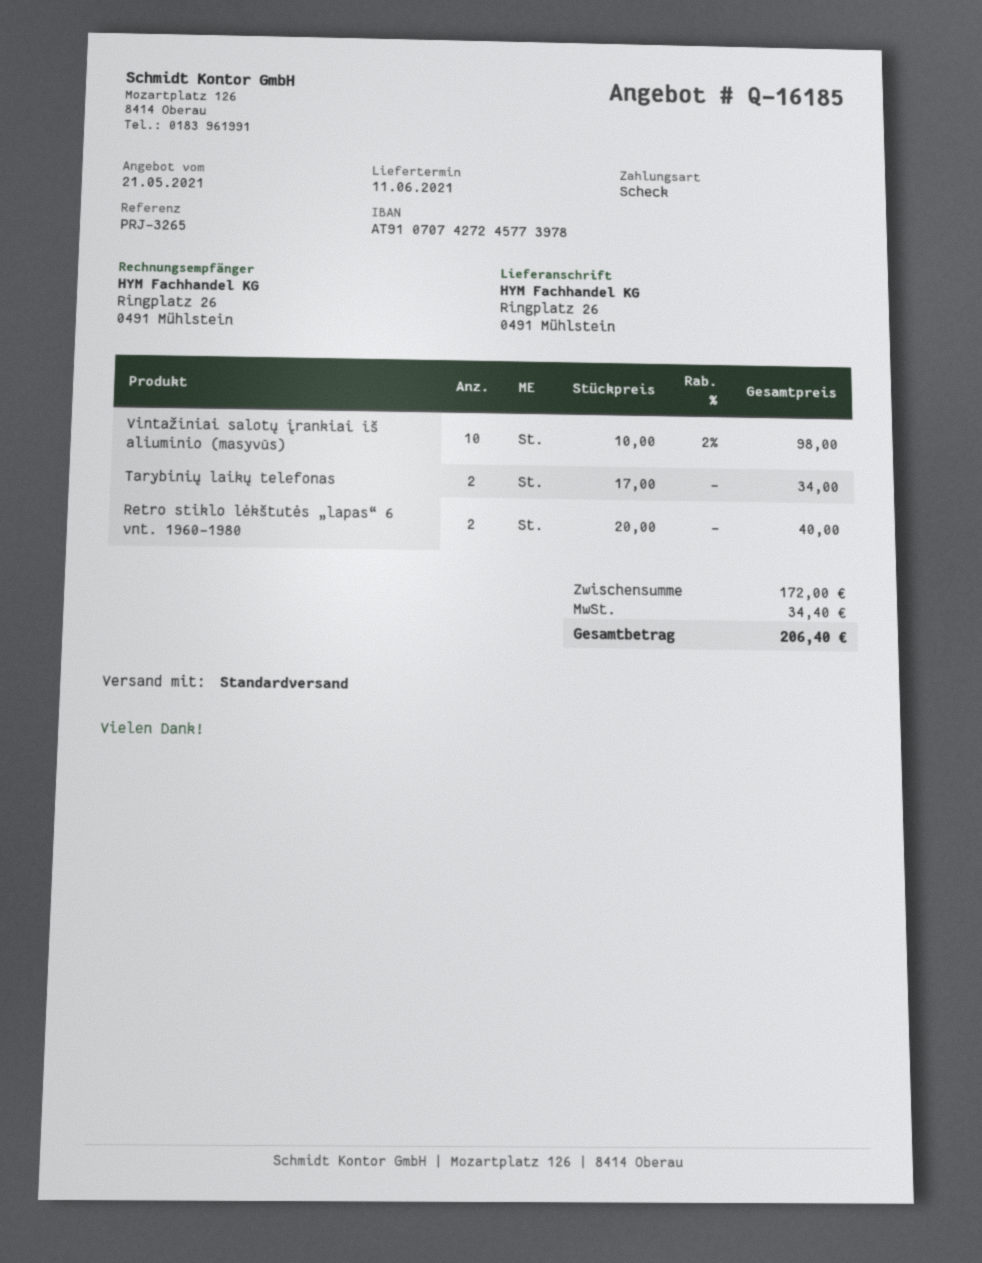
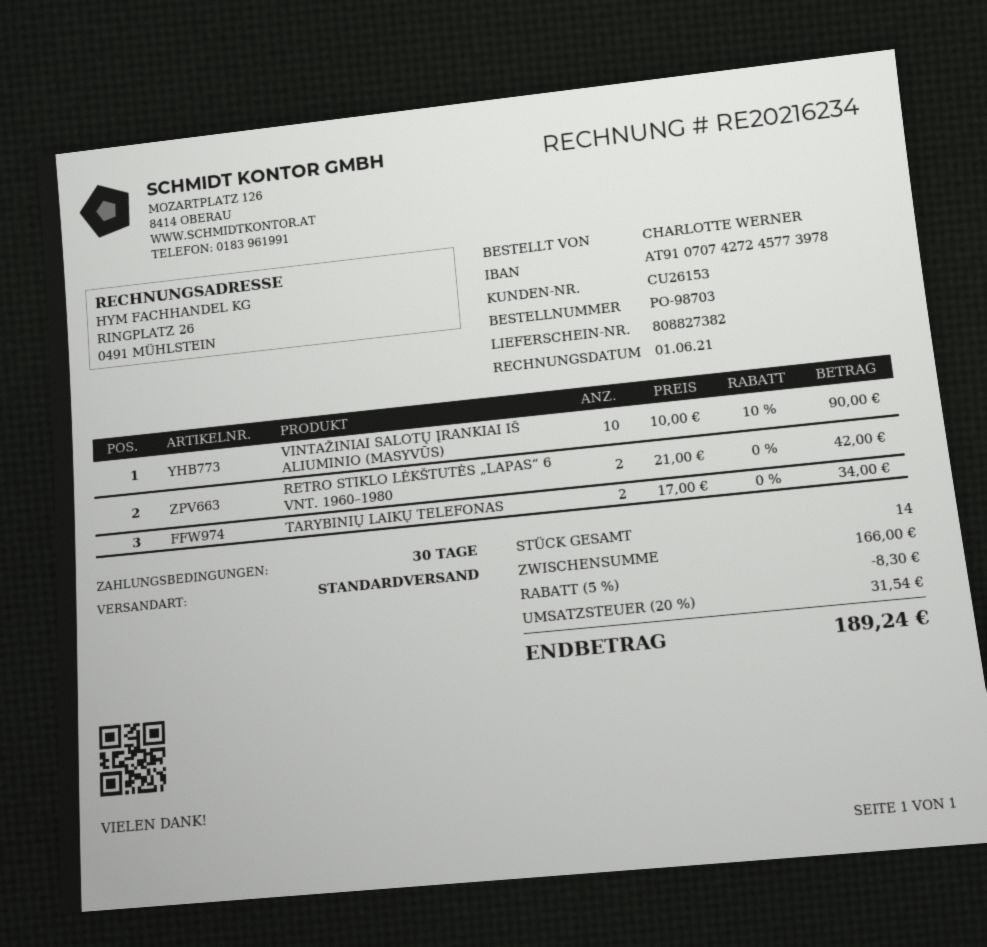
Vintažiniai salotų įrankiai iš aliuminio (masyvūs): 10 x 10.00 - 2% = 98.00 -> 10 x 10.00 - 10% = 90.00
Retro stiklo lėkštutės „lapas“ 6 vnt. 1960–1980: 2 x 20.00 = 40.00 -> 2 x 21.00 = 42.00
subtotal: 172.00 -> 166.00
discount: none -> 5% = 8.30
tax: 34.40 -> 31.54
total: 206.40 -> 189.24

